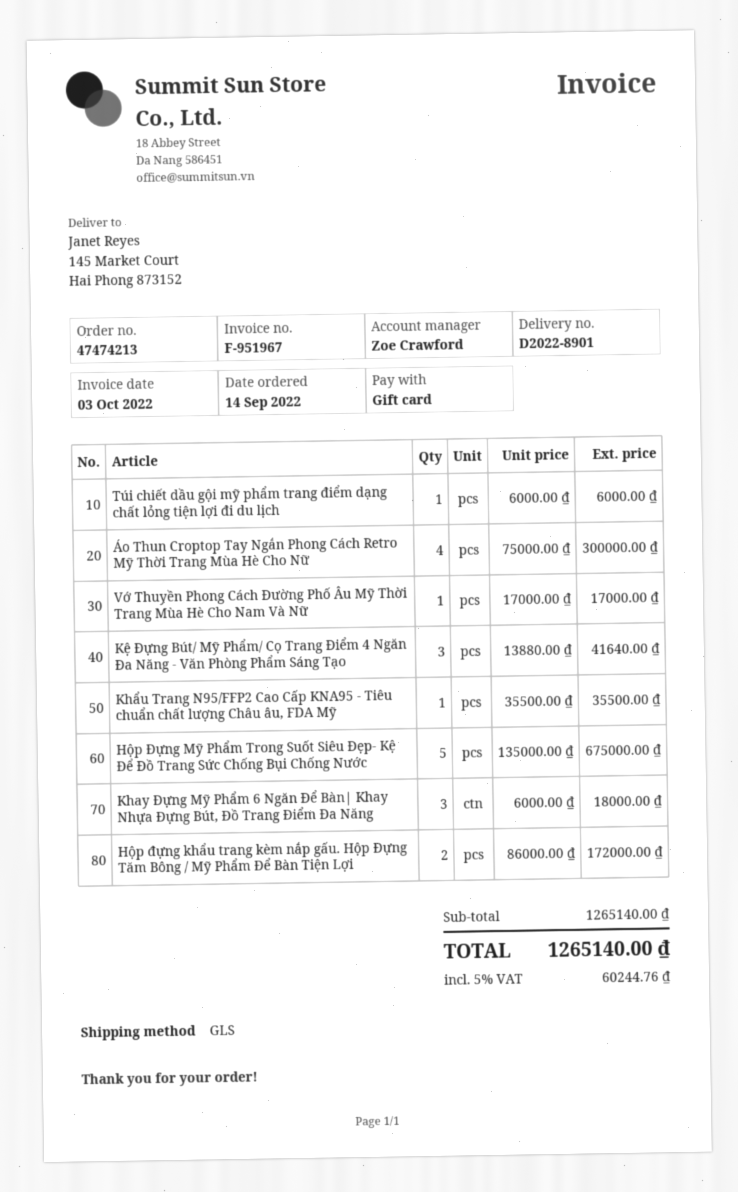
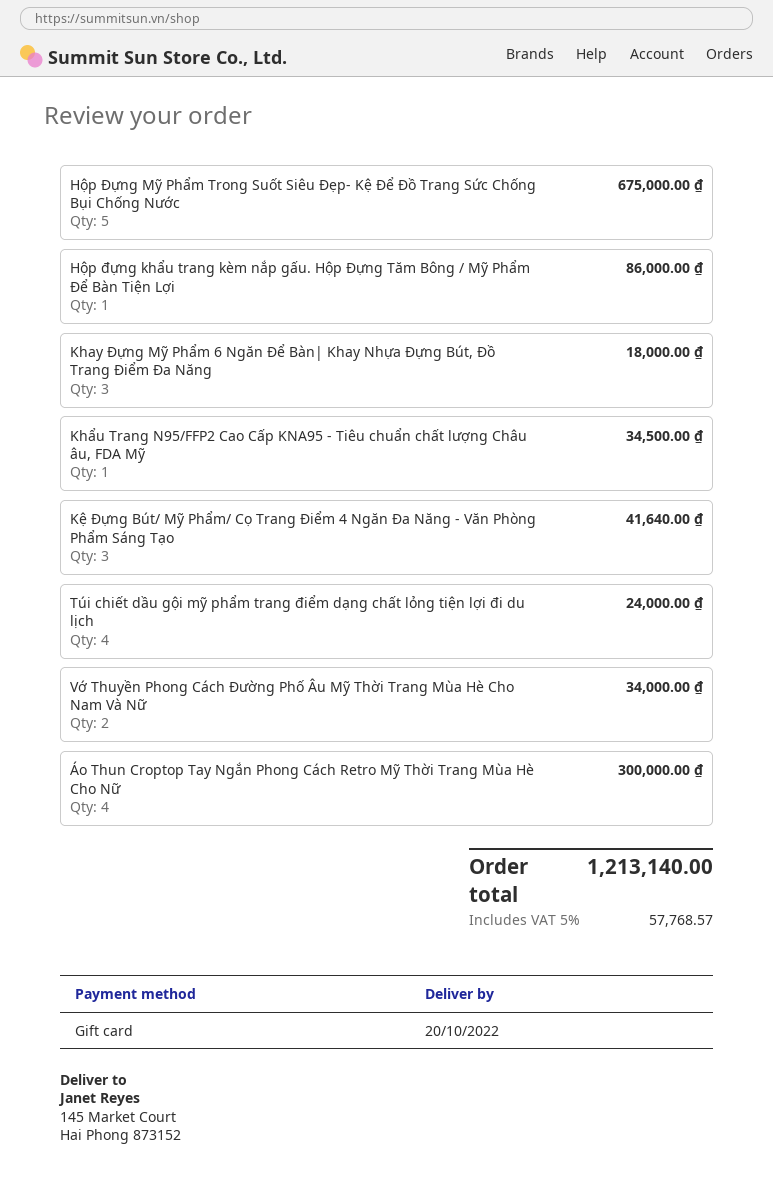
Túi chiết dầu gội mỹ phẩm trang điểm dạng chất lỏng tiện lợi đi du lịch: 1 for 6000.00 -> 4 for 24000.00
Vớ Thuyền Phong Cách Đường Phố Âu Mỹ Thời Trang Mùa Hè Cho Nam Và Nữ: 1 for 17000.00 -> 2 for 34000.00
Khẩu Trang N95/FFP2 Cao Cấp KNA95 - Tiêu chuẩn chất lượng Châu âu, FDA Mỹ: 1 for 35500.00 -> 1 for 34500.00
Hộp đựng khẩu trang kèm nắp gấu. Hộp Đựng Tăm Bông / Mỹ Phẩm Để Bàn Tiện Lợi: 2 for 172000.00 -> 1 for 86000.00
tax: 5% = 60244.76 -> 5% = 57768.57
total: 1265140.00 -> 1213140.00

